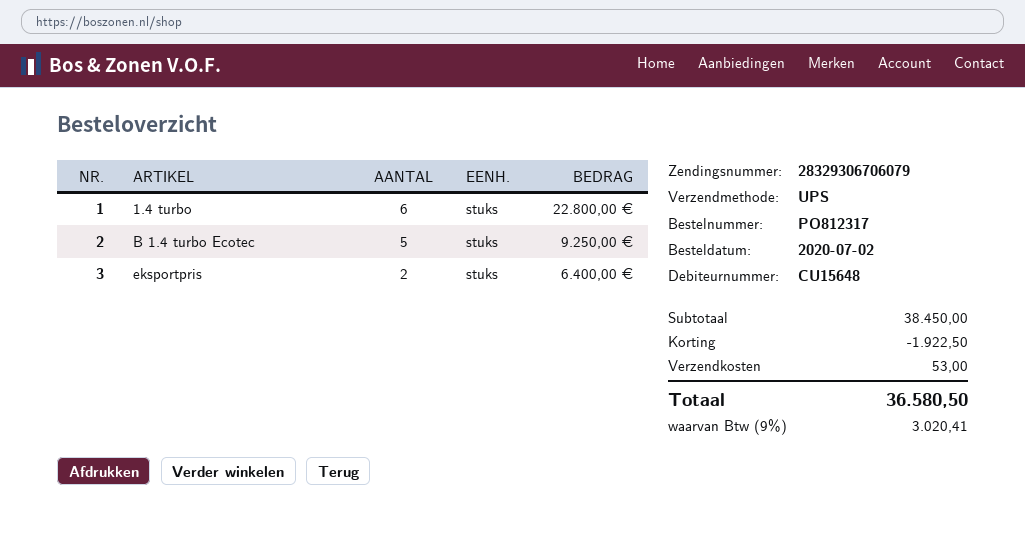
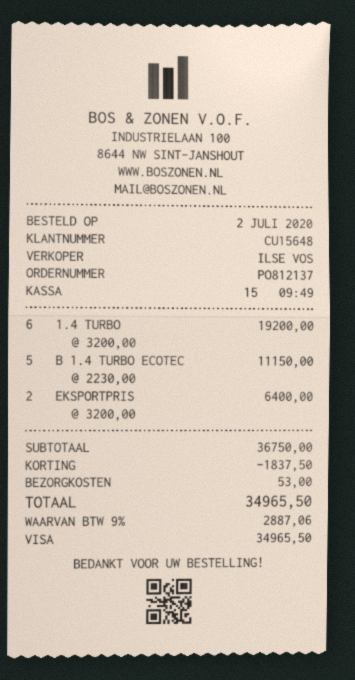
order number: PO812317 -> PO812137
1.4 turbo: 6 for 22800.00 -> 6 for 19200.00
B 1.4 turbo Ecotec: 5 for 9250.00 -> 5 for 11150.00
subtotal: 38450.00 -> 36750.00
discount: 1922.50 -> 1837.50
tax: 9% = 3020.41 -> 9% = 2887.06
total: 36580.50 -> 34965.50

